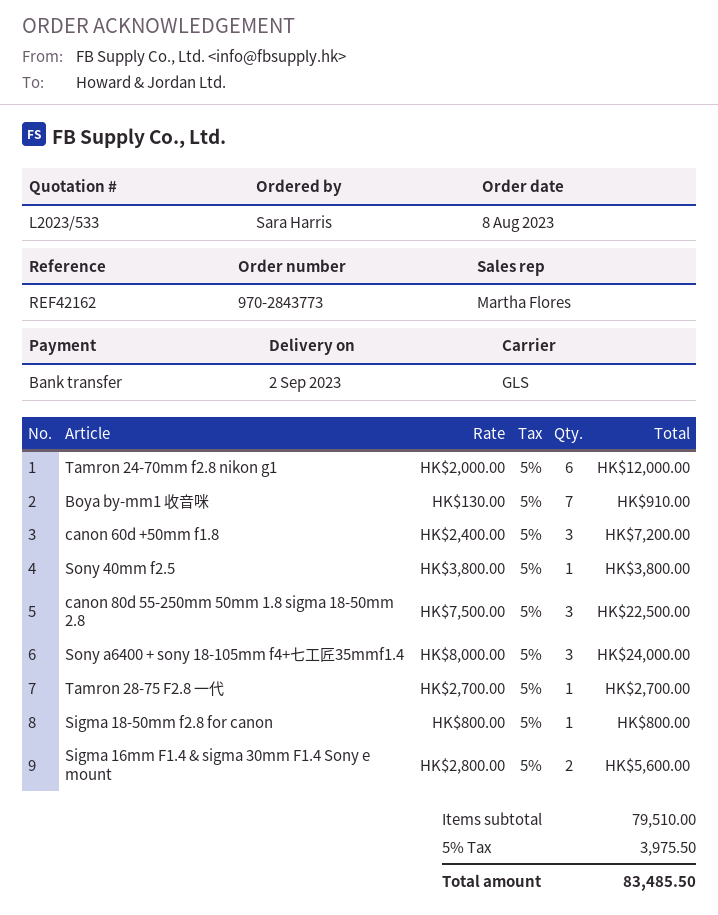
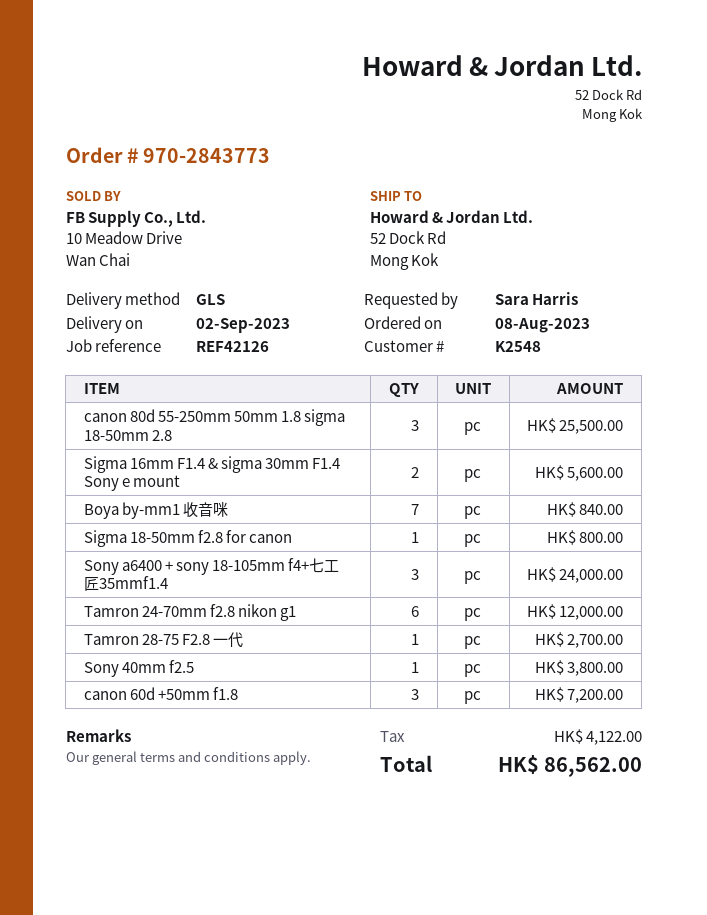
reference: REF42162 -> REF42126
Boya by-mm1 收音咪: 7 for 910.00 -> 7 for 840.00
canon 80d 55-250mm 50mm 1.8 sigma 18-50mm 2.8: 3 for 22500.00 -> 3 for 25500.00
tax: 3975.50 -> 4122.00
total: 83485.50 -> 86562.00

